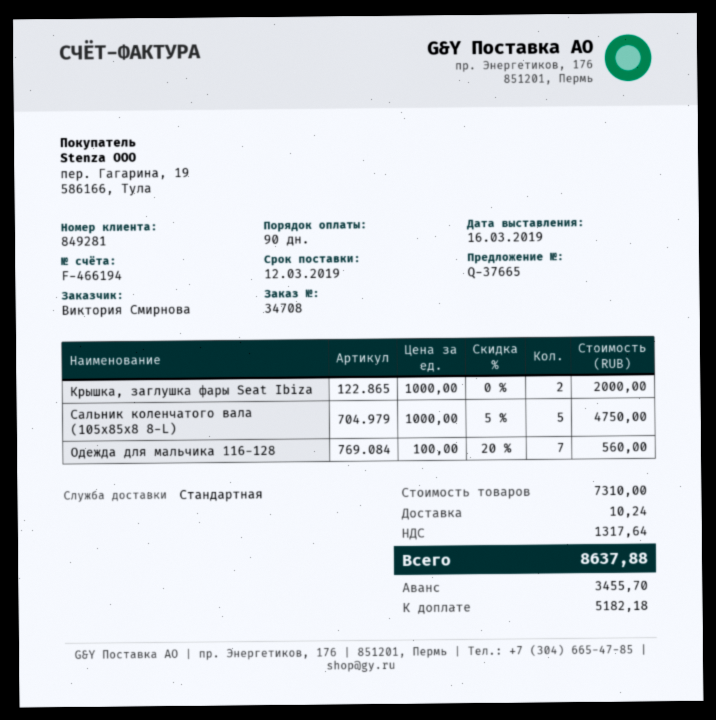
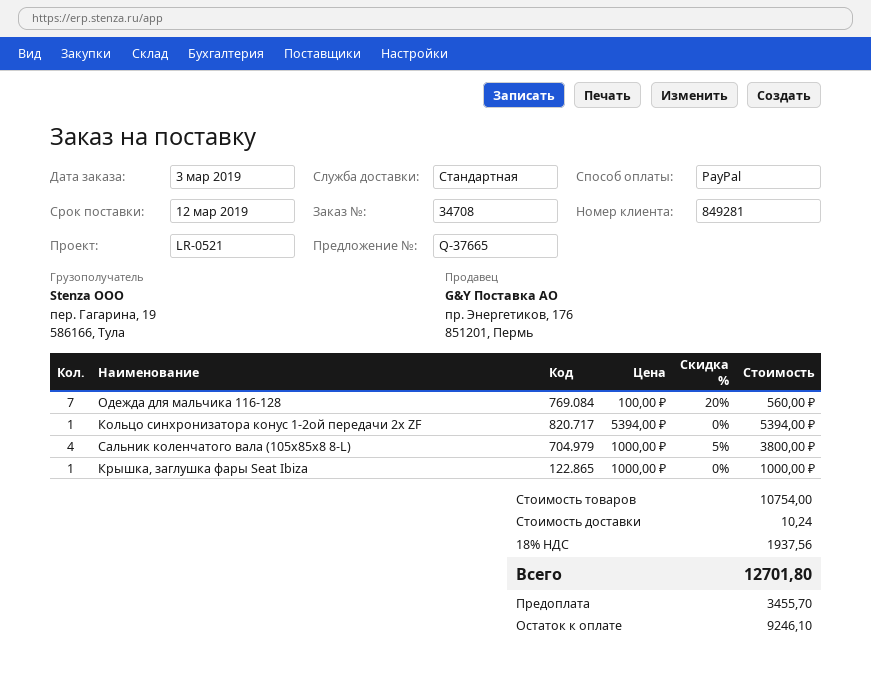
Крышка, заглушка фары Seat Ibiza: 2 x 1000.00 = 2000.00 -> 1 x 1000.00 = 1000.00
Сальник коленчатого вала (105x85x8 8-L): 5 x 1000.00 - 5% = 4750.00 -> 4 x 1000.00 - 5% = 3800.00
Кольцо синхронизатора конус 1-2ой передачи 2х ZF: none -> 1 x 5394.00 = 5394.00
subtotal: 7310.00 -> 10754.00
tax: 1317.64 -> 1937.56
total: 8637.88 -> 12701.80
balance: 5182.18 -> 9246.10

